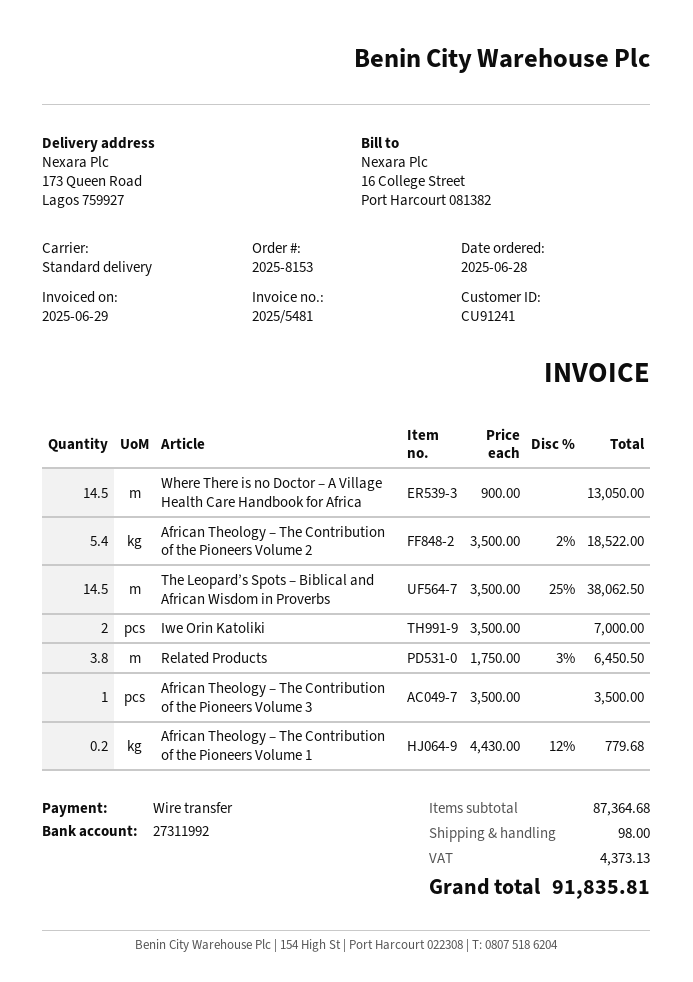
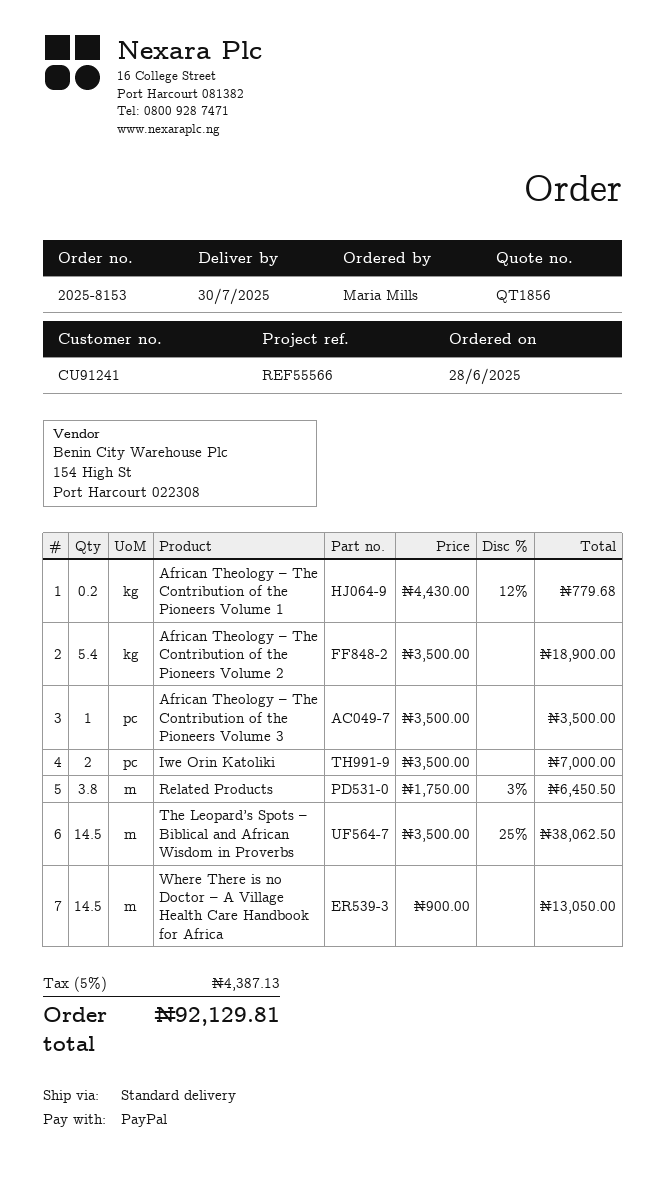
payment method: bank transfer -> PayPal
African Theology – The Contribution of the Pioneers Volume 2: 5.4 x 3500.00 - 2% = 18522.00 -> 5.4 x 3500.00 = 18900.00
shipping: 98.00 -> none
tax: 4373.13 -> 4387.13
total: 91835.81 -> 92129.81

